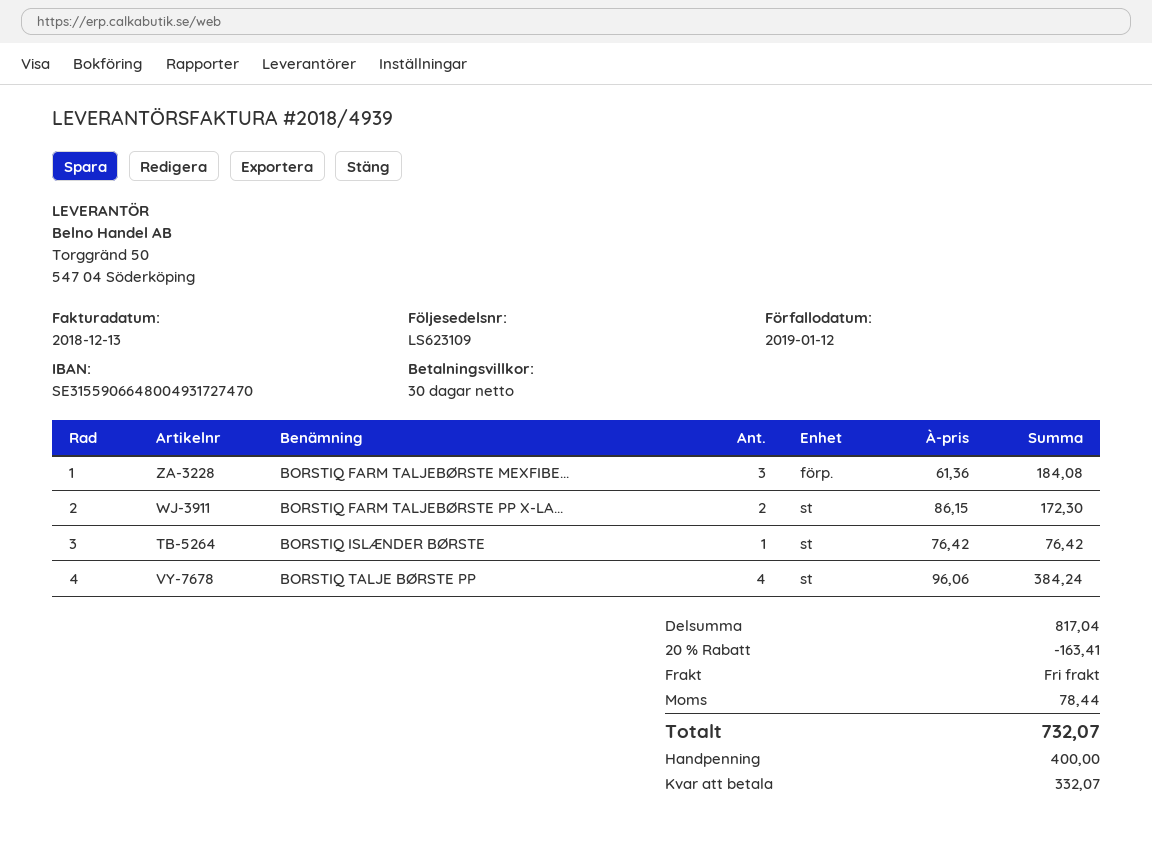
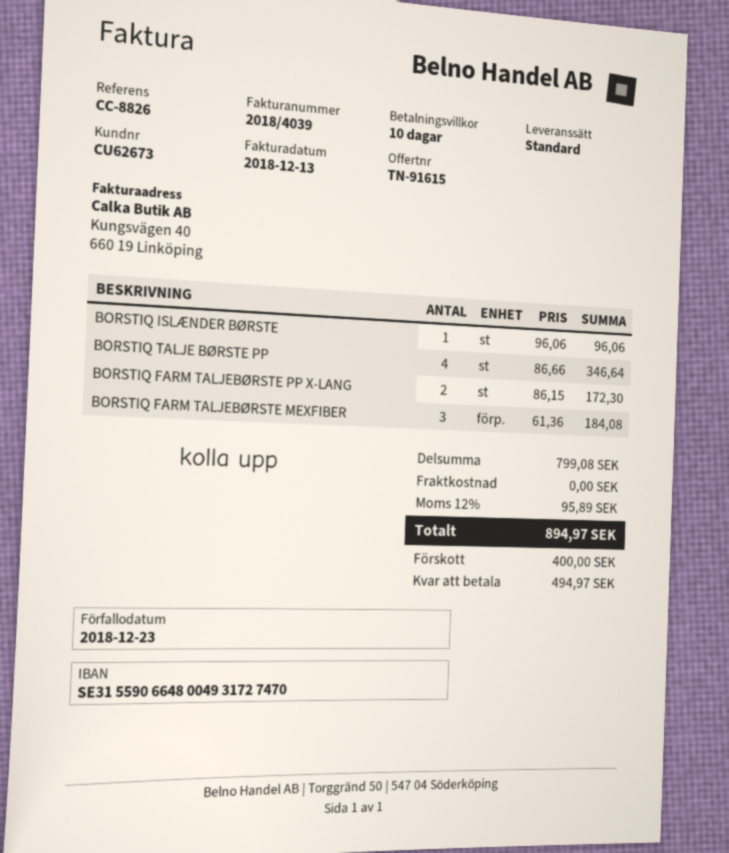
invoice number: 2018/4939 -> 2018/4039
payment terms: 30 days -> 10 days
due date: 2019-01-12 -> 2018-12-23
BORSTIQ ISLÆNDER BØRSTE: 1 x 76.42 = 76.42 -> 1 x 96.06 = 96.06
BORSTIQ TALJE BØRSTE PP: 4 x 96.06 = 384.24 -> 4 x 86.66 = 346.64
subtotal: 817.04 -> 799.08
discount: 20% = 163.41 -> none
tax: 78.44 -> 95.89
total: 732.07 -> 894.97
balance: 332.07 -> 494.97

